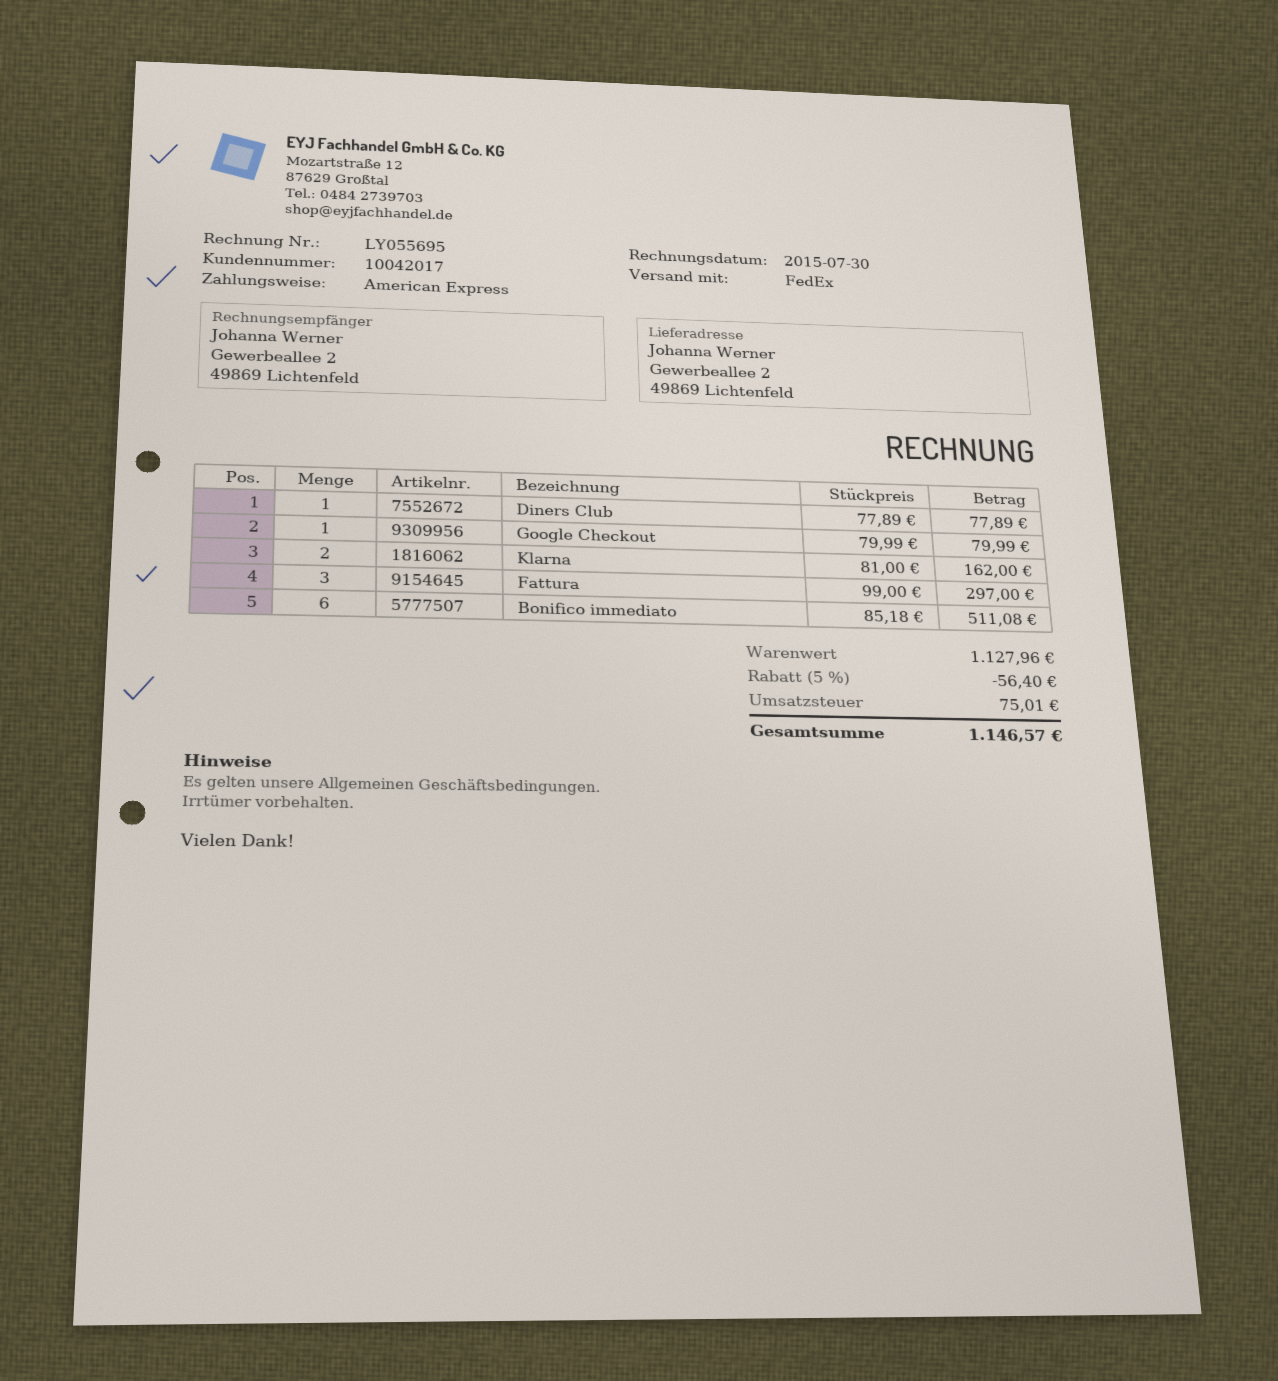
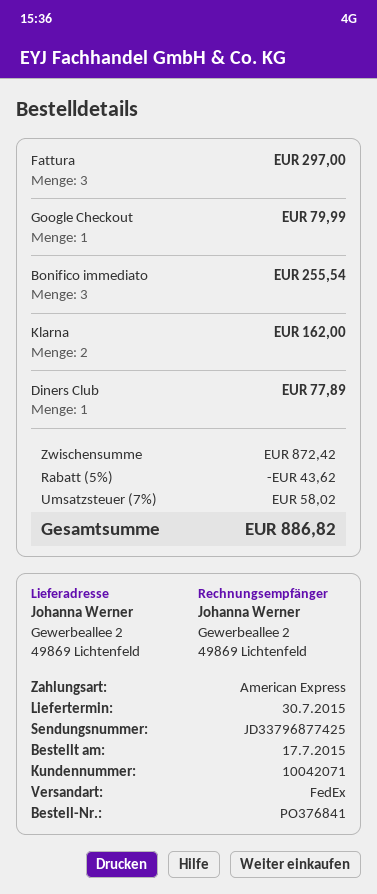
customer number: 10042017 -> 10042071
Bonifico immediato: 6 for 511.08 -> 3 for 255.54
subtotal: 1127.96 -> 872.42
discount: 5% = 56.40 -> 5% = 43.62
tax: 75.01 -> 58.02
total: 1146.57 -> 886.82

